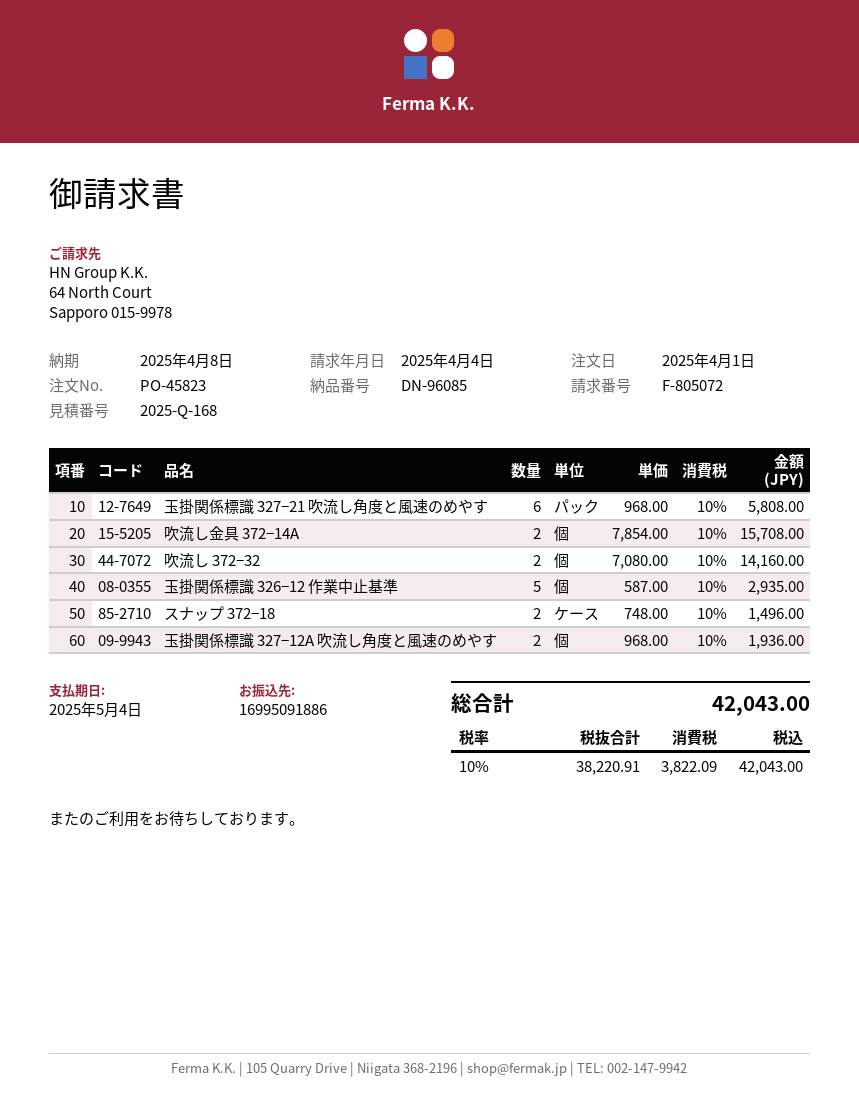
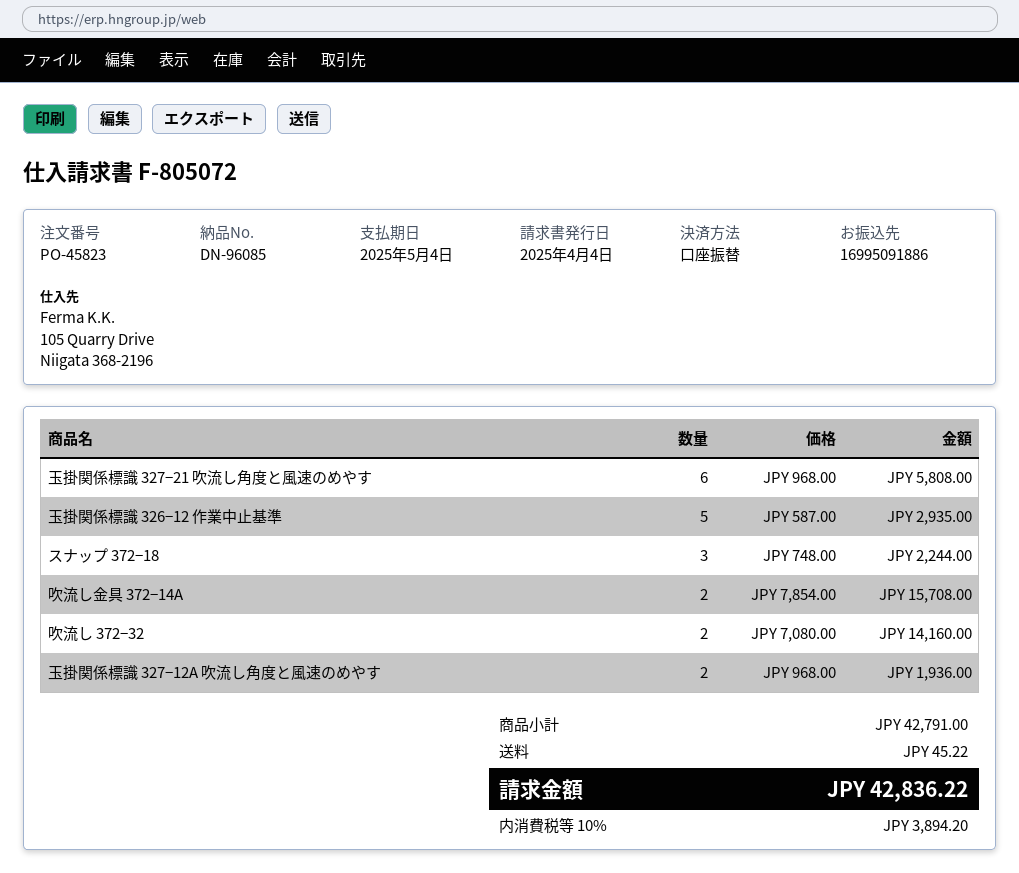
スナップ 372−18: 2 x 748.00 = 1496.00 -> 3 x 748.00 = 2244.00
shipping: none -> 45.22
tax: 10% = 3822.09 -> 10% = 3894.20
total: 42043.00 -> 42836.22

